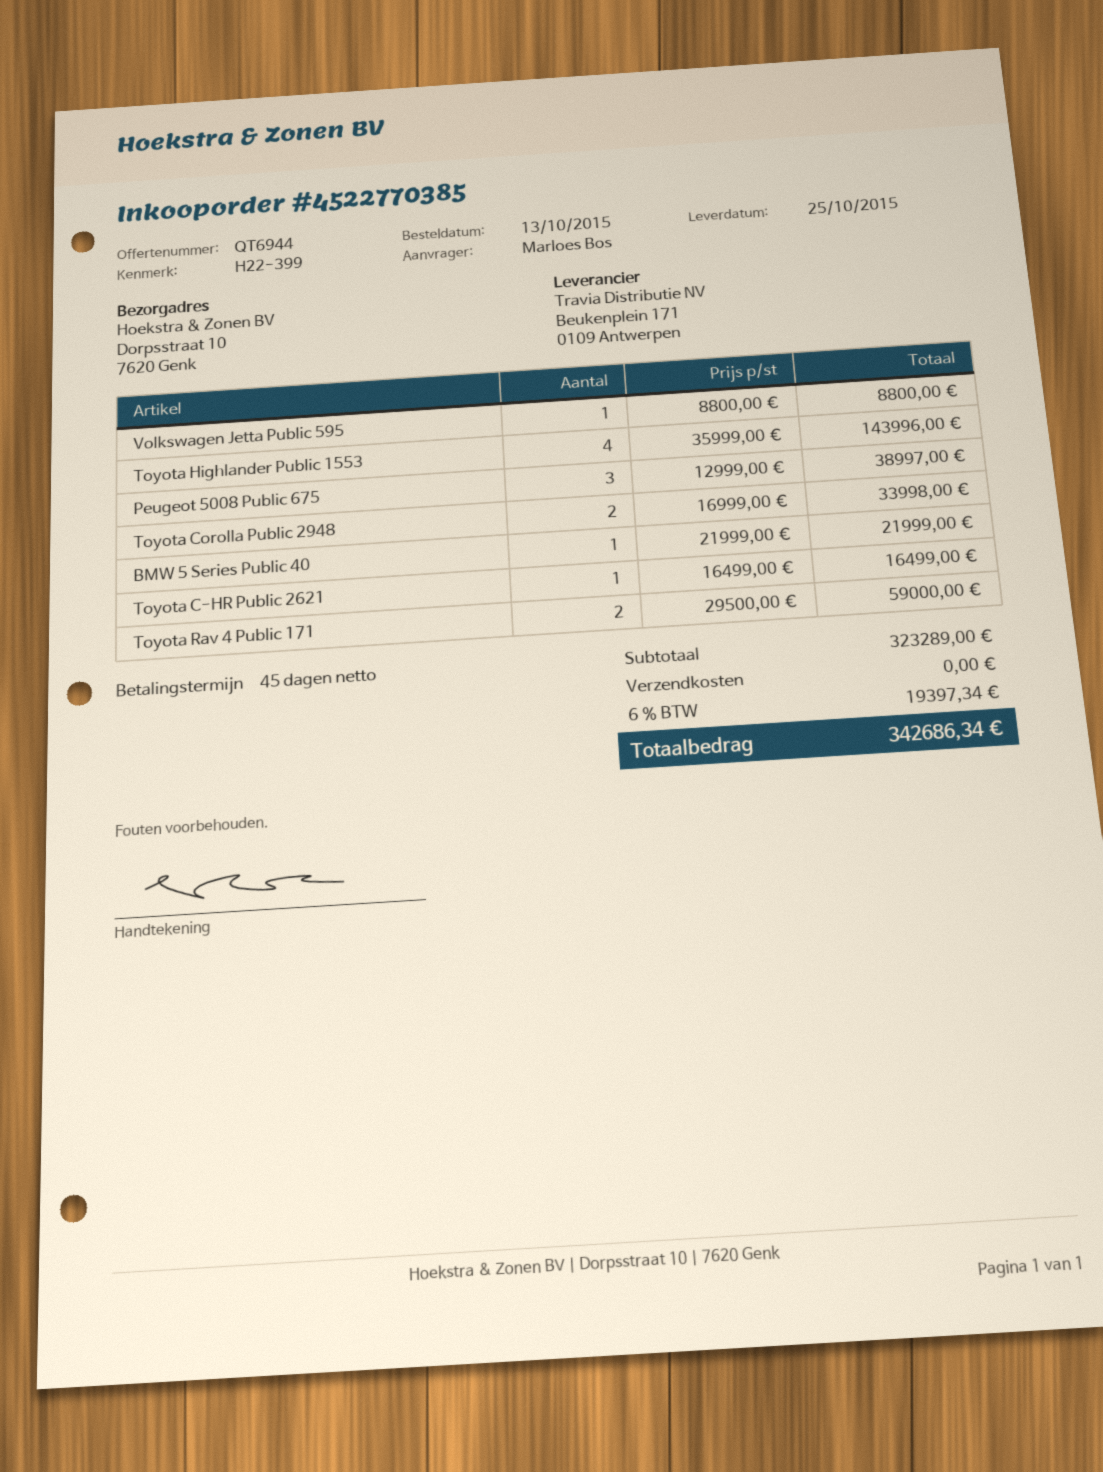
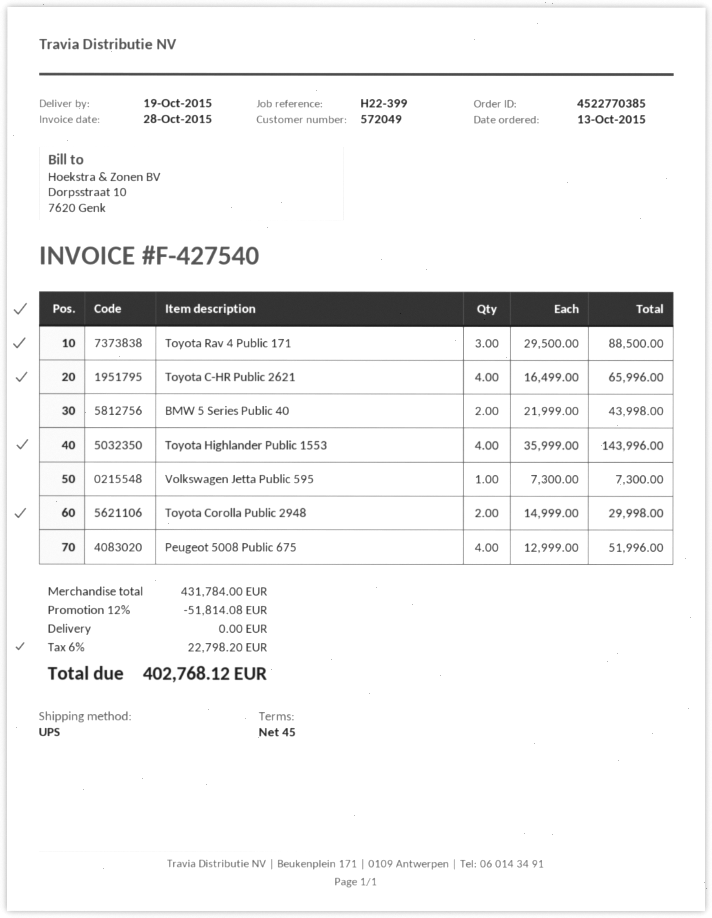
delivery date: 2015-10-25 -> 2015-10-19
Volkswagen Jetta Public 595: 1 x 8800.00 = 8800.00 -> 1 x 7300.00 = 7300.00
Peugeot 5008 Public 675: 3 x 12999.00 = 38997.00 -> 4 x 12999.00 = 51996.00
Toyota Corolla Public 2948: 2 x 16999.00 = 33998.00 -> 2 x 14999.00 = 29998.00
BMW 5 Series Public 40: 1 x 21999.00 = 21999.00 -> 2 x 21999.00 = 43998.00
Toyota C-HR Public 2621: 1 x 16499.00 = 16499.00 -> 4 x 16499.00 = 65996.00
Toyota Rav 4 Public 171: 2 x 29500.00 = 59000.00 -> 3 x 29500.00 = 88500.00
subtotal: 323289.00 -> 431784.00
discount: none -> 12% = 51814.08
tax: 6% = 19397.34 -> 6% = 22798.20
total: 342686.34 -> 402768.12

